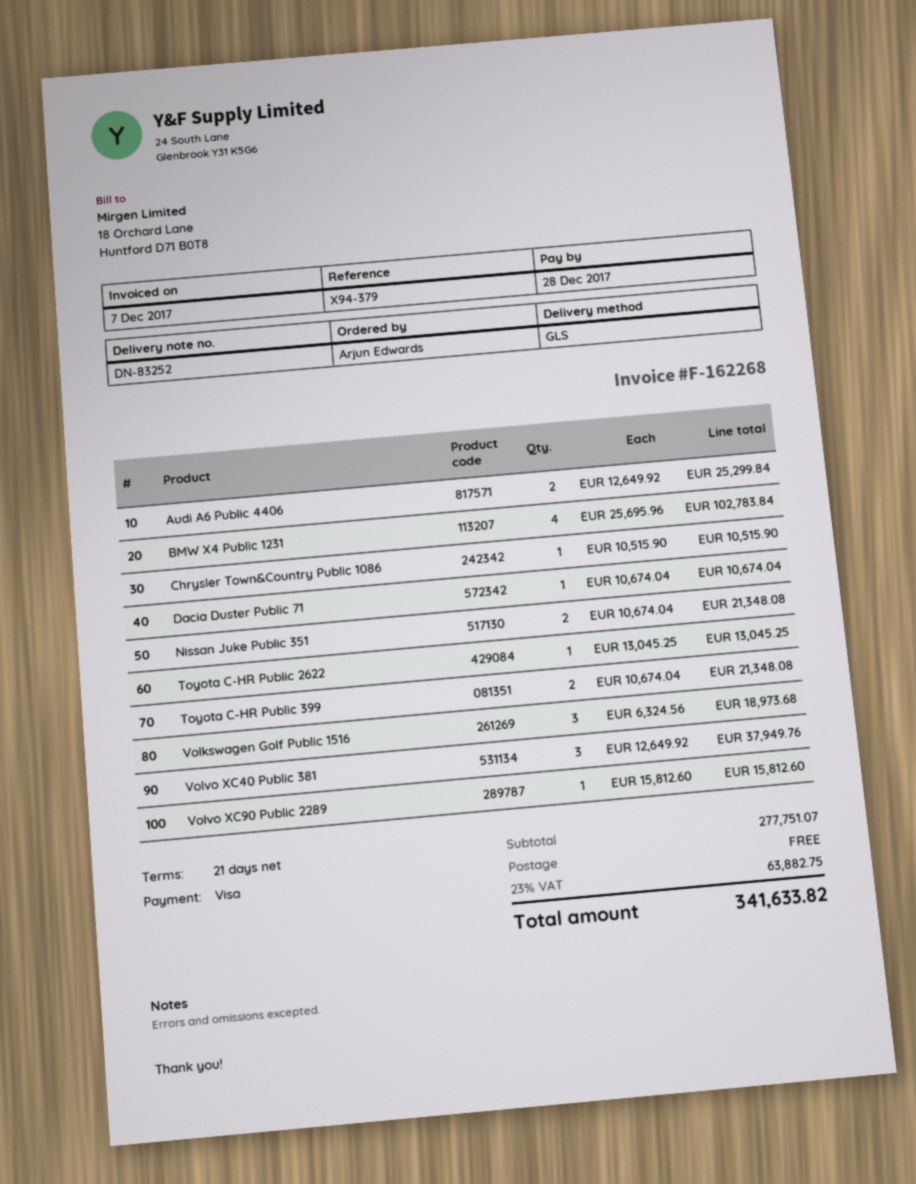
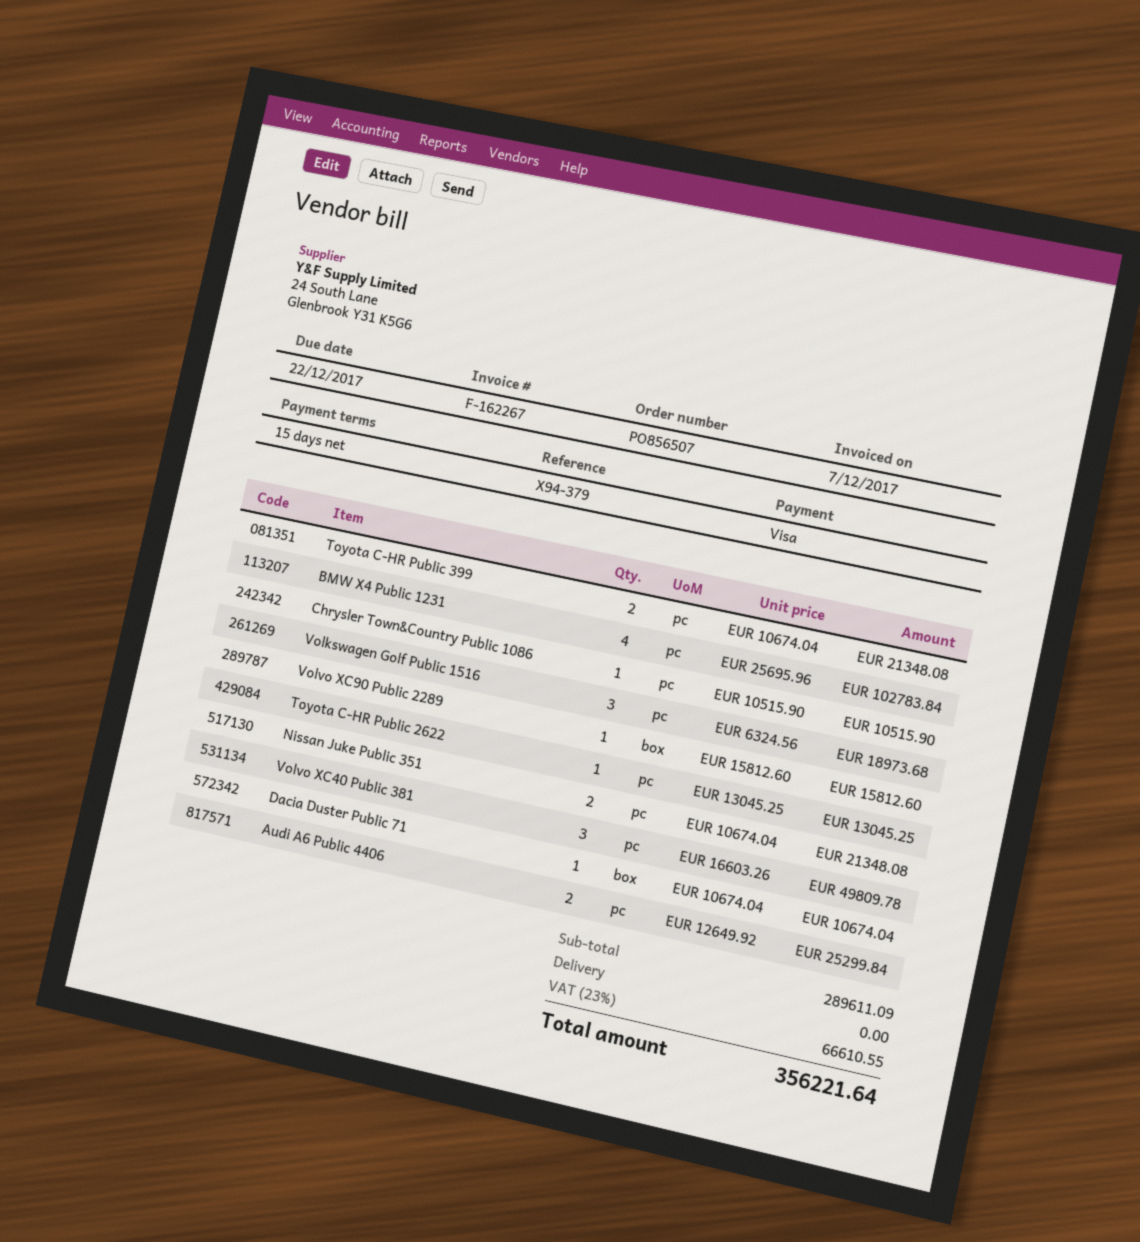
invoice number: F-162268 -> F-162267
payment terms: 21 days -> 15 days
due date: 2017-12-28 -> 2017-12-22
Volvo XC40 Public 381: 3 x 12649.92 = 37949.76 -> 3 x 16603.26 = 49809.78
subtotal: 277751.07 -> 289611.09
tax: 23% = 63882.75 -> 23% = 66610.55
total: 341633.82 -> 356221.64

